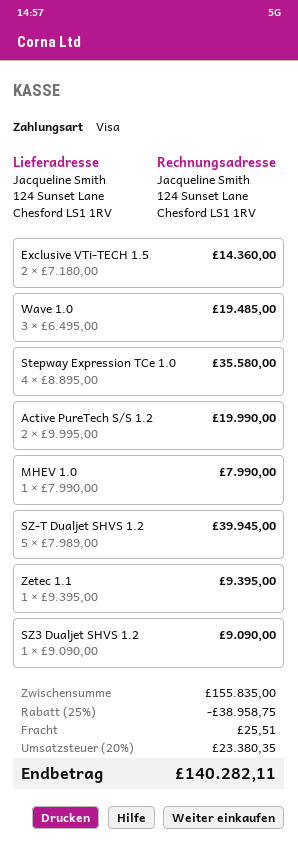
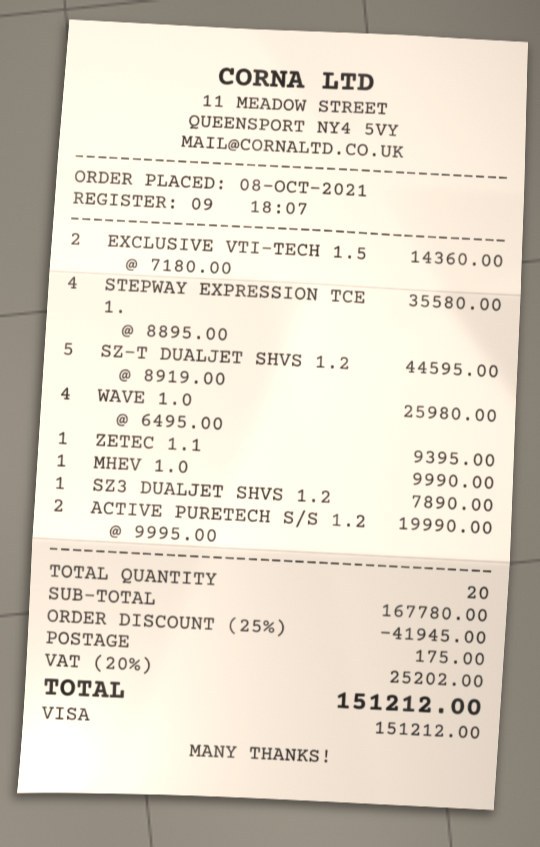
Wave 1.0: 3 x 6495.00 = 19485.00 -> 4 x 6495.00 = 25980.00
MHEV 1.0: 1 x 7990.00 = 7990.00 -> 1 x 9990.00 = 9990.00
SZ-T Dualjet SHVS 1.2: 5 x 7989.00 = 39945.00 -> 5 x 8919.00 = 44595.00
SZ3 Dualjet SHVS 1.2: 1 x 9090.00 = 9090.00 -> 1 x 7890.00 = 7890.00
subtotal: 155835.00 -> 167780.00
discount: 25% = 38958.75 -> 25% = 41945.00
shipping: 25.51 -> 175.00
tax: 20% = 23380.35 -> 20% = 25202.00
total: 140282.11 -> 151212.00

